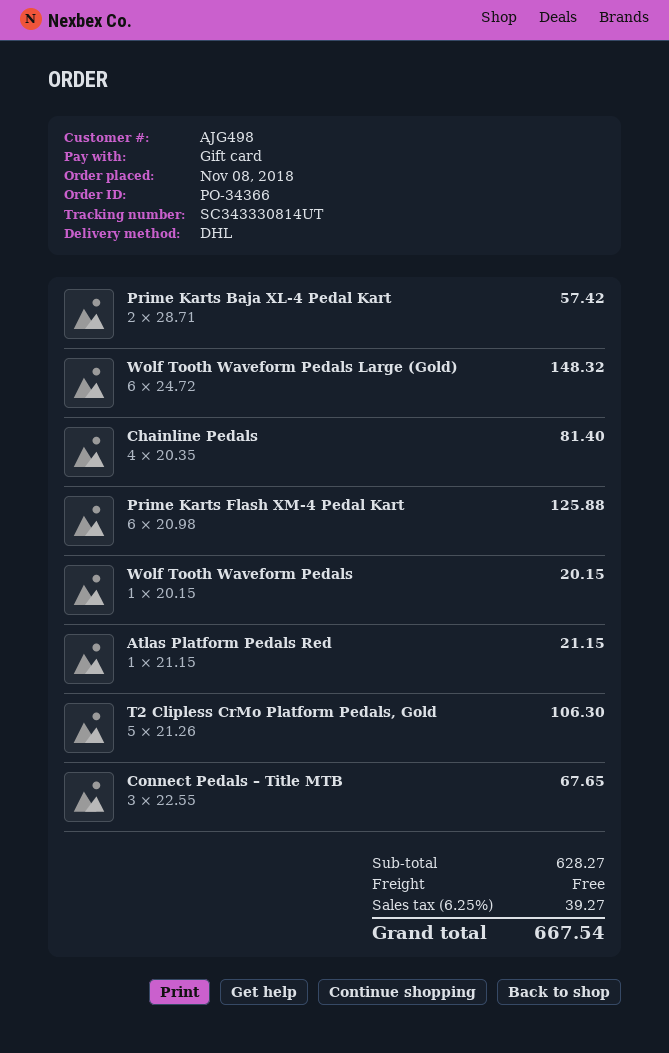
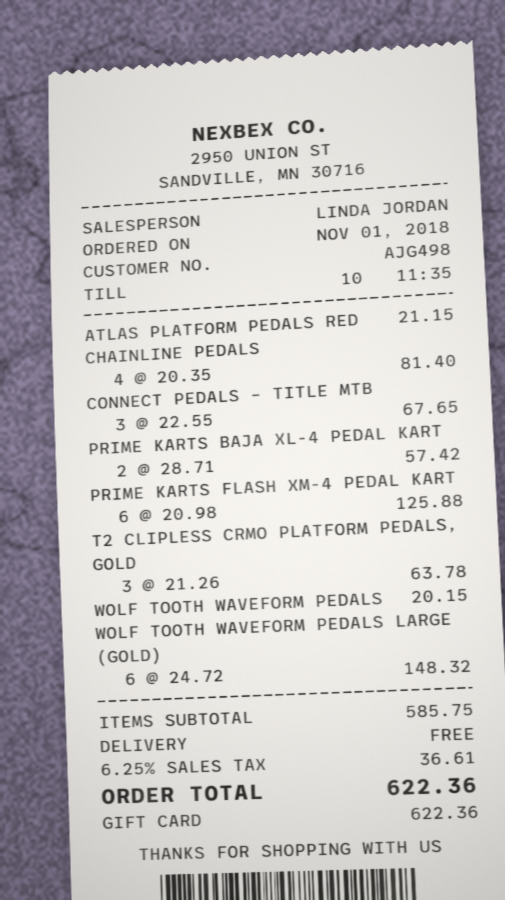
order date: 2018-11-08 -> 2018-11-01
T2 Clipless CrMo Platform Pedals, Gold: 5 x 21.26 = 106.30 -> 3 x 21.26 = 63.78
subtotal: 628.27 -> 585.75
tax: 6.25% = 39.27 -> 6.25% = 36.61
total: 667.54 -> 622.36

